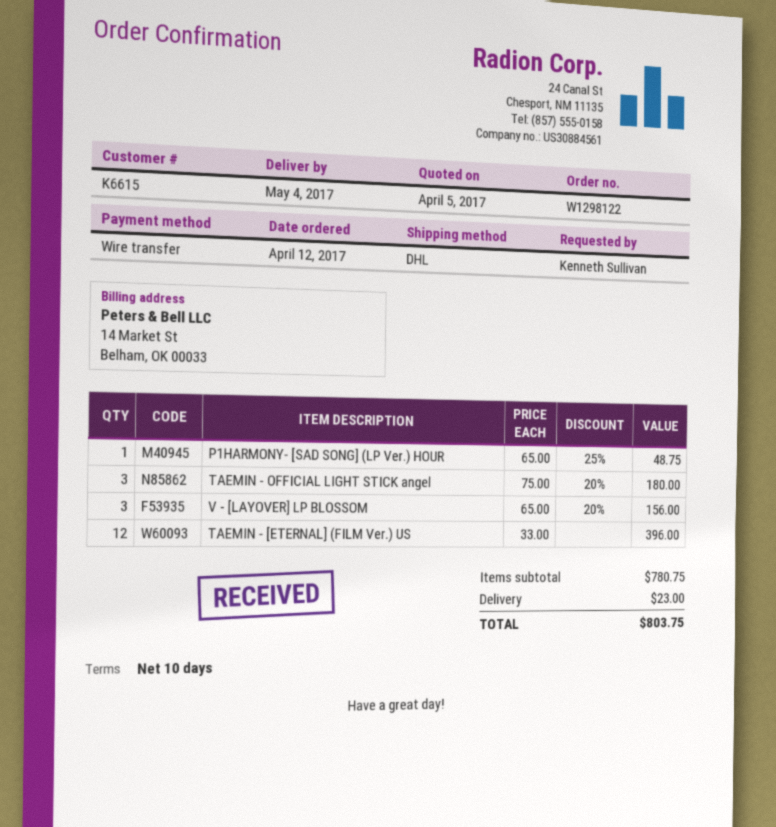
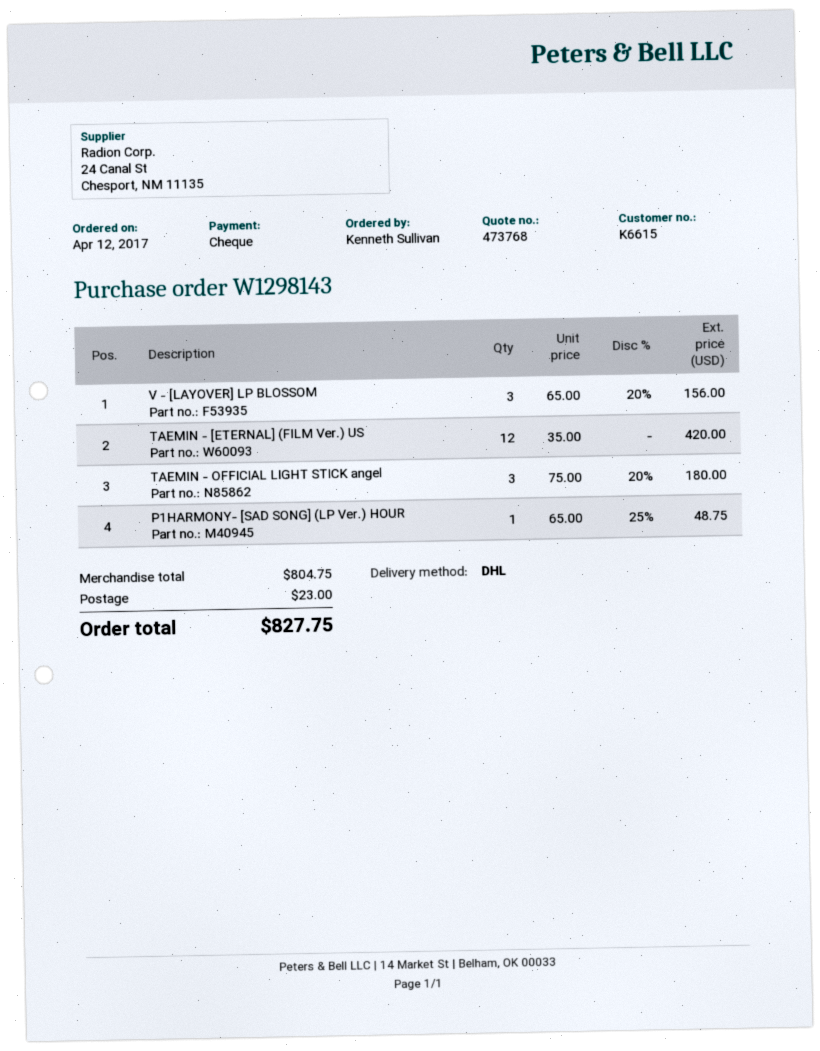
order number: W1298122 -> W1298143
payment method: bank transfer -> cheque
TAEMIN - [ETERNAL] (FILM Ver.) US: 12 x 33.00 = 396.00 -> 12 x 35.00 = 420.00
subtotal: 780.75 -> 804.75
total: 803.75 -> 827.75

